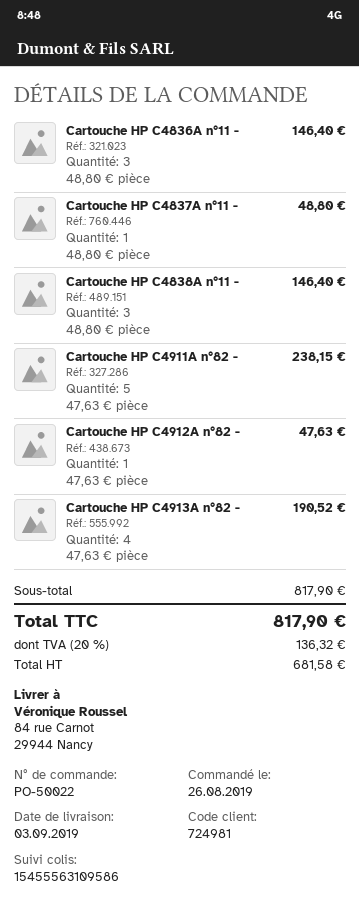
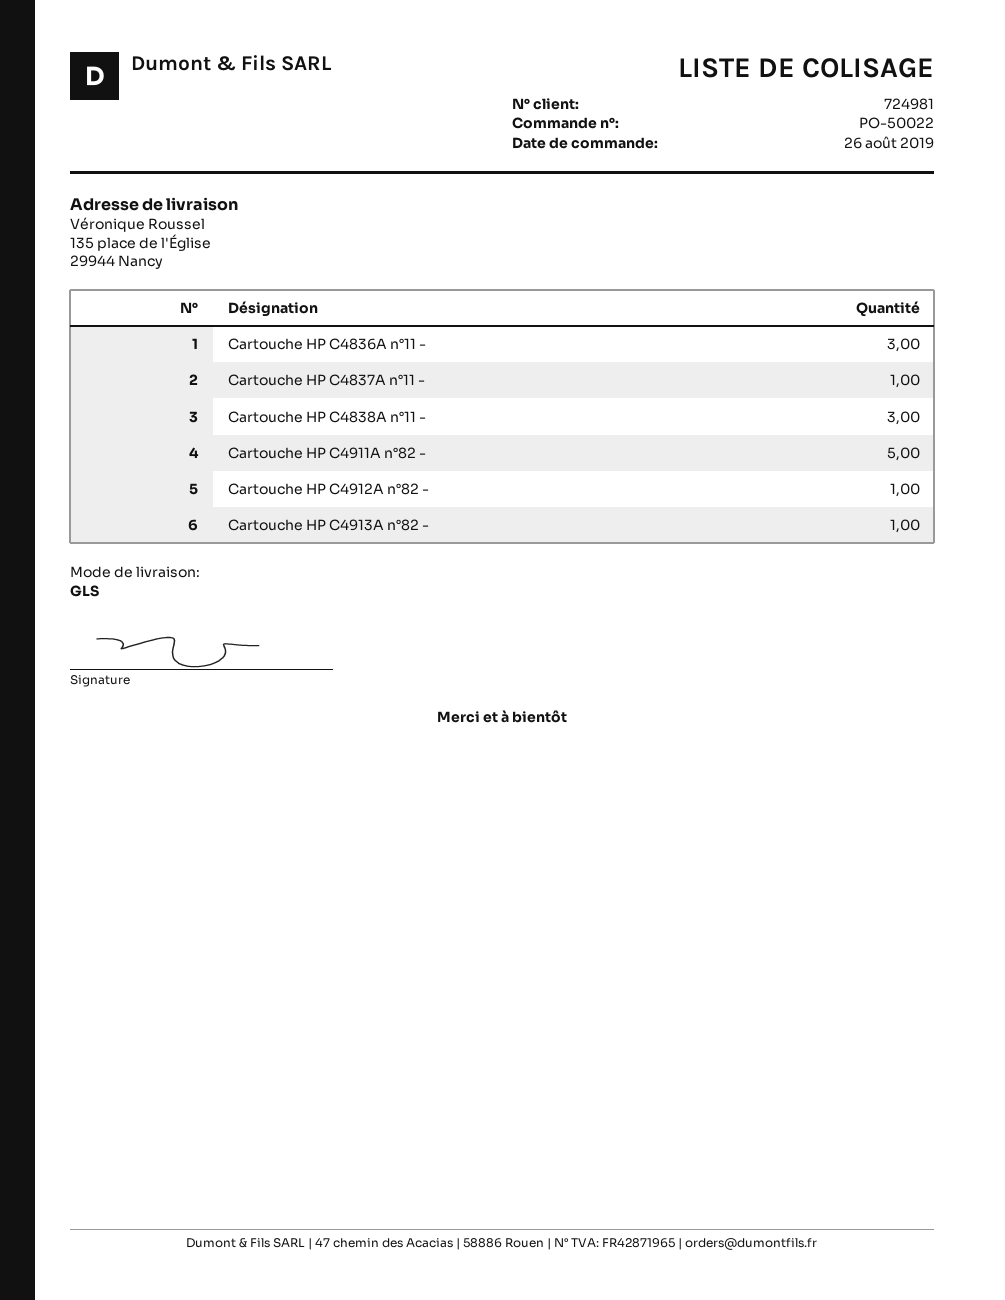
ship to: 84 rue Carnot, 29944 Nancy -> 135 place de l'Église, 29944 Nancy
Cartouche HP C4913A n°82 -: 4 -> 1

